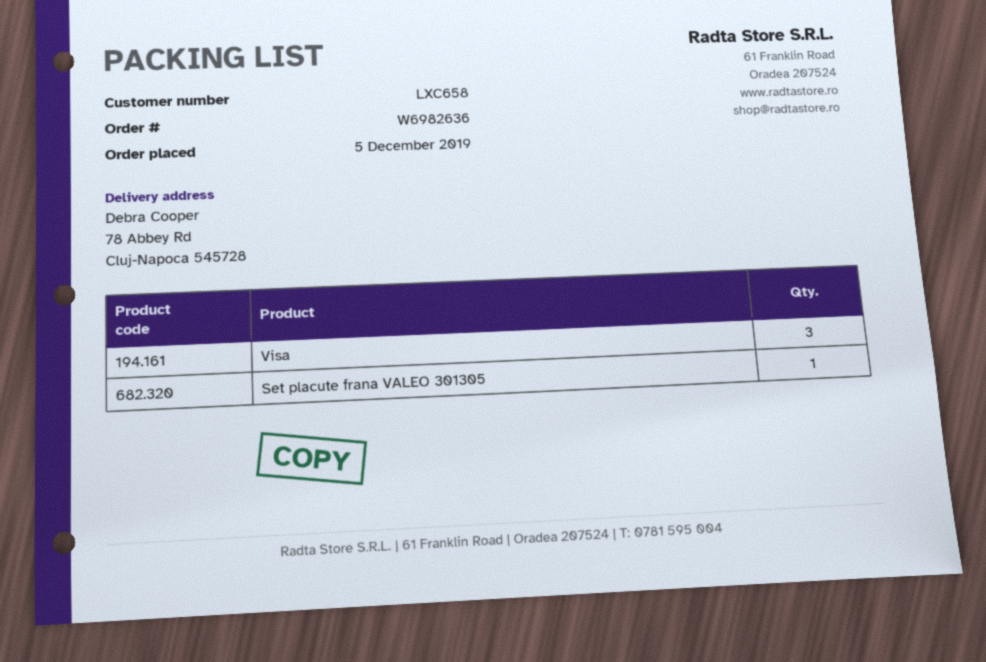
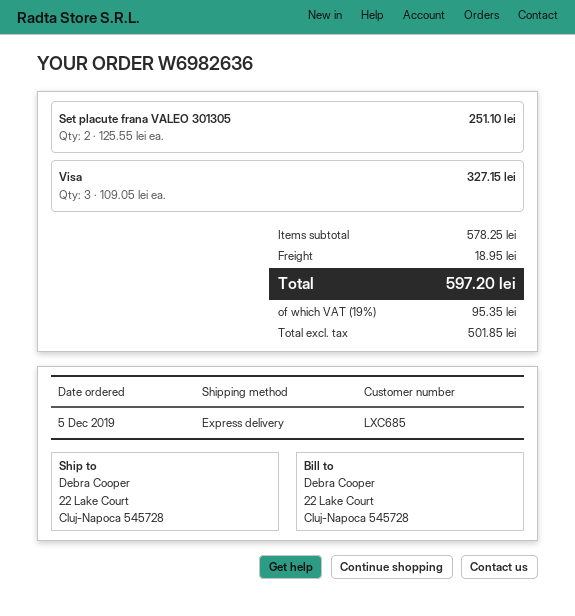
customer number: LXC658 -> LXC685
ship to: 78 Abbey Rd, Cluj-Napoca 545728 -> 22 Lake Court, Cluj-Napoca 545728
Set placute frana VALEO 301305: 1 -> 2

